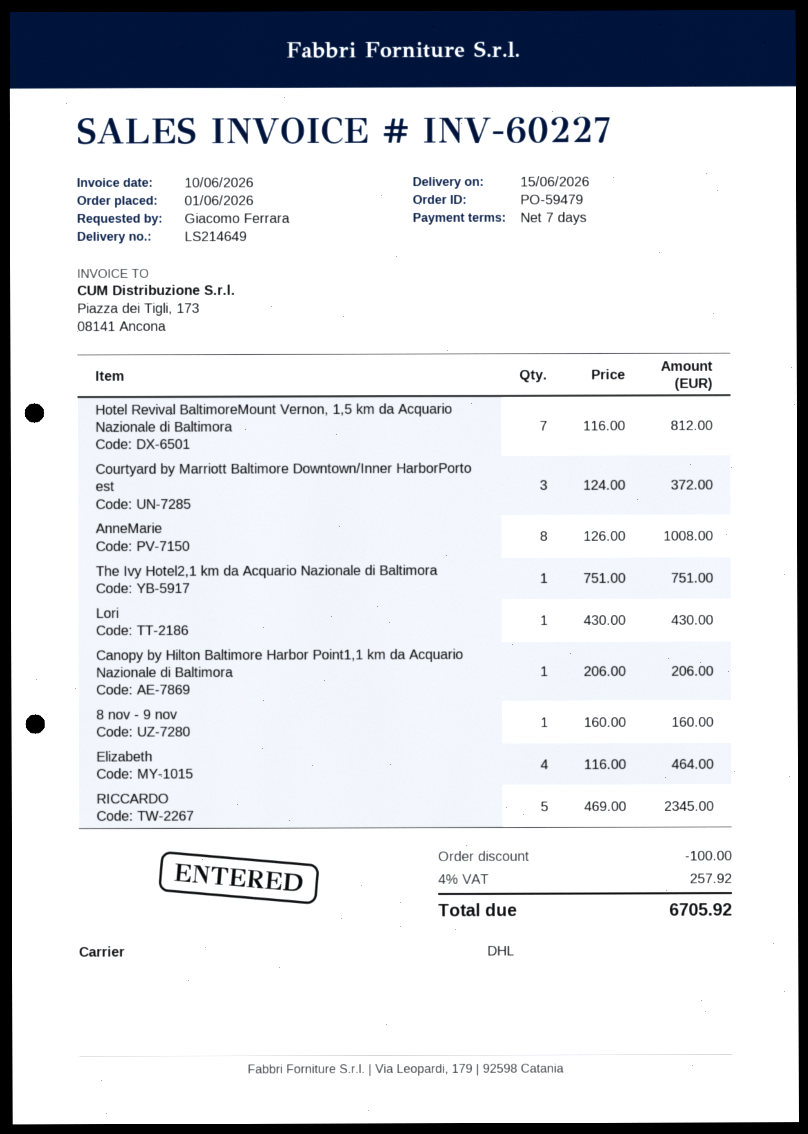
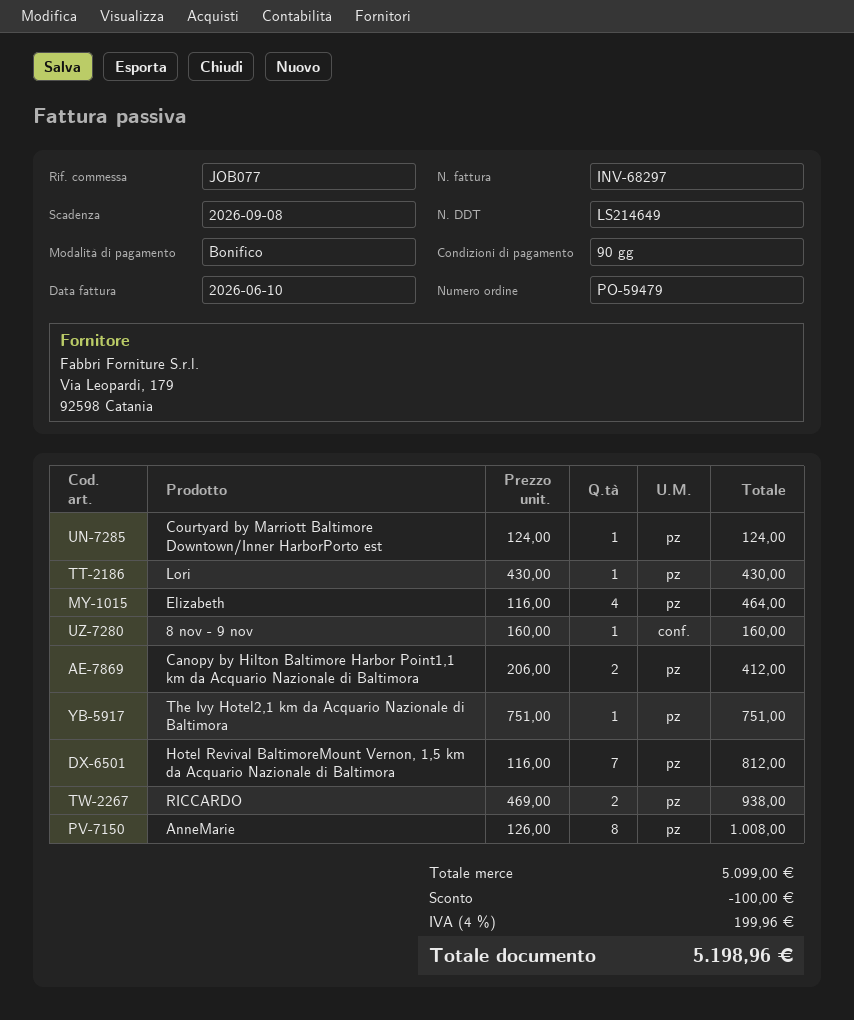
invoice number: INV-60227 -> INV-68297
payment terms: 7 days -> 90 days
Courtyard by Marriott Baltimore Downtown/Inner HarborPorto est: 3 x 124.00 = 372.00 -> 1 x 124.00 = 124.00
Canopy by Hilton Baltimore Harbor Point1,1 km da Acquario Nazionale di Baltimora: 1 x 206.00 = 206.00 -> 2 x 206.00 = 412.00
RICCARDO: 5 x 469.00 = 2345.00 -> 2 x 469.00 = 938.00
tax: 4% = 257.92 -> 4% = 199.96
total: 6705.92 -> 5198.96

